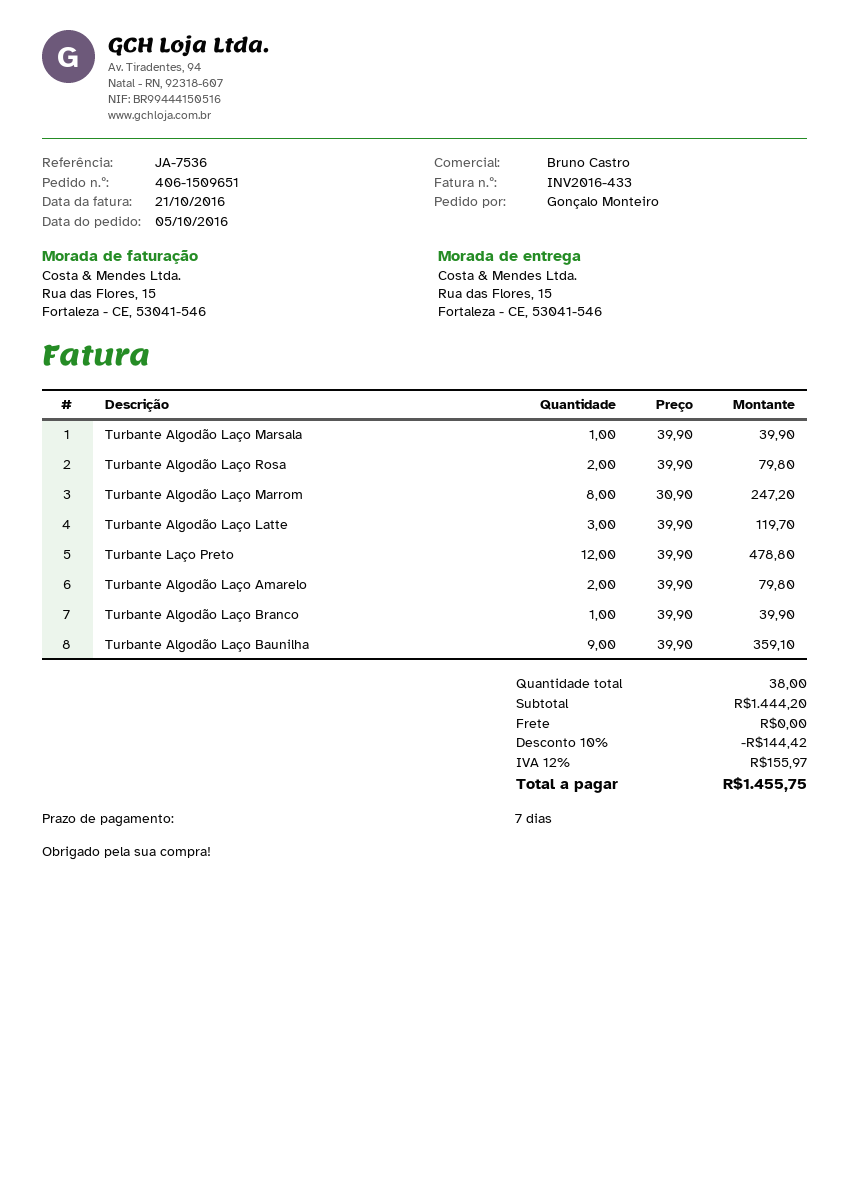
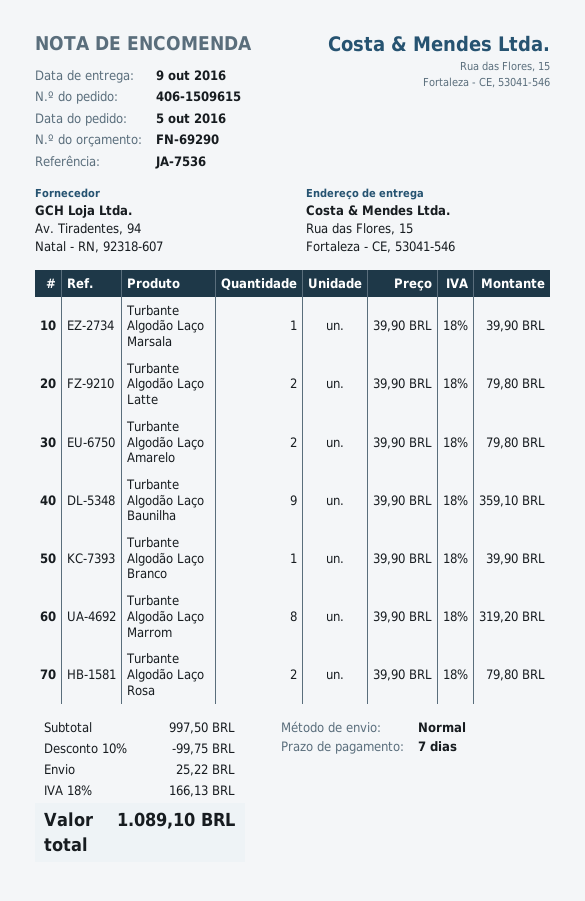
order number: 406-1509651 -> 406-1509615
Turbante Algodão Laço Marrom: 8 x 30.90 = 247.20 -> 8 x 39.90 = 319.20
Turbante Algodão Laço Latte: 3 x 39.90 = 119.70 -> 2 x 39.90 = 79.80
Turbante Laço Preto: 12 x 39.90 = 478.80 -> none
subtotal: 1444.20 -> 997.50
discount: 10% = 144.42 -> 10% = 99.75
shipping: 0.00 -> 25.22
tax: 12% = 155.97 -> 18% = 166.13
total: 1455.75 -> 1089.10

